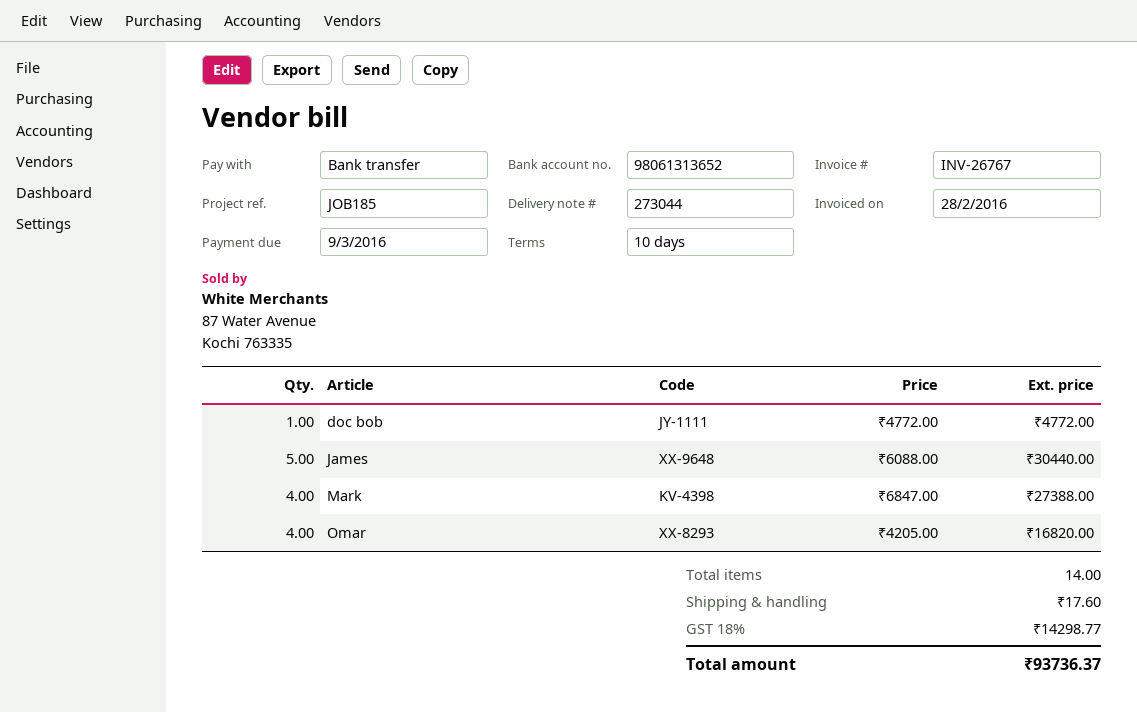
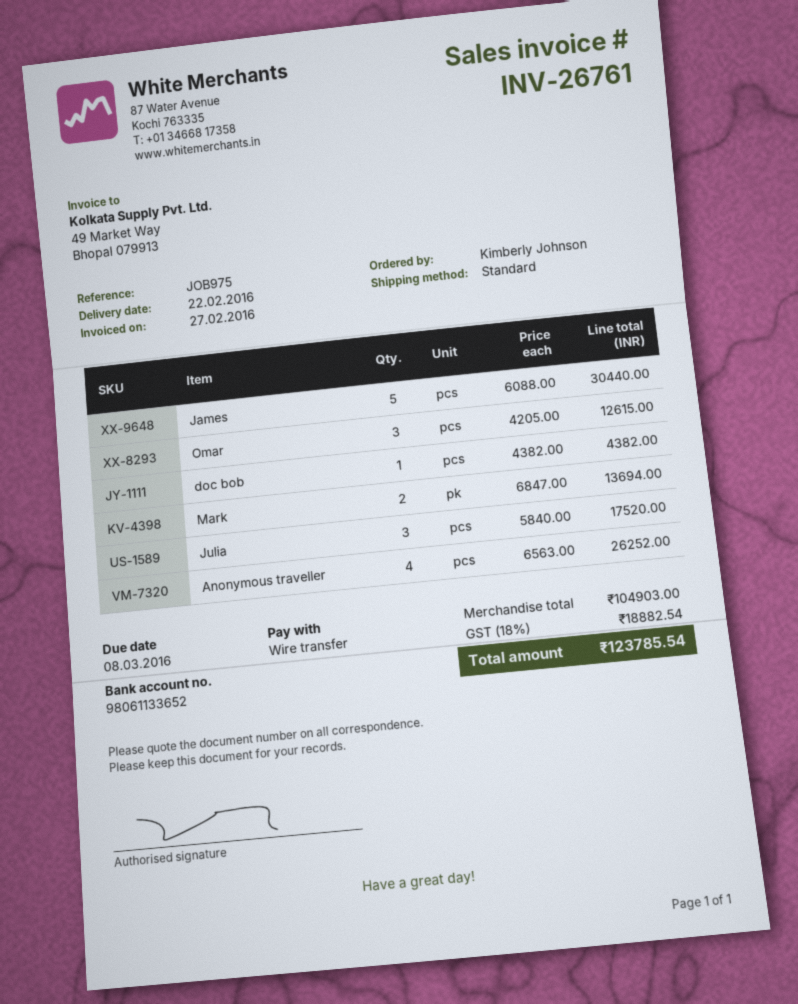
invoice number: INV-26767 -> INV-26761
invoice date: 2016-02-28 -> 2016-02-27
due date: 2016-03-09 -> 2016-03-08
reference: JOB185 -> JOB975
bank account: 98061313652 -> 98061133652
doc bob: 1 x 4772.00 = 4772.00 -> 1 x 4382.00 = 4382.00
Mark: 4 x 6847.00 = 27388.00 -> 2 x 6847.00 = 13694.00
Omar: 4 x 4205.00 = 16820.00 -> 3 x 4205.00 = 12615.00
Julia: none -> 3 x 5840.00 = 17520.00
Anonymous traveller: none -> 4 x 6563.00 = 26252.00
shipping: 17.60 -> none
tax: 18% = 14298.77 -> 18% = 18882.54
total: 93736.37 -> 123785.54

